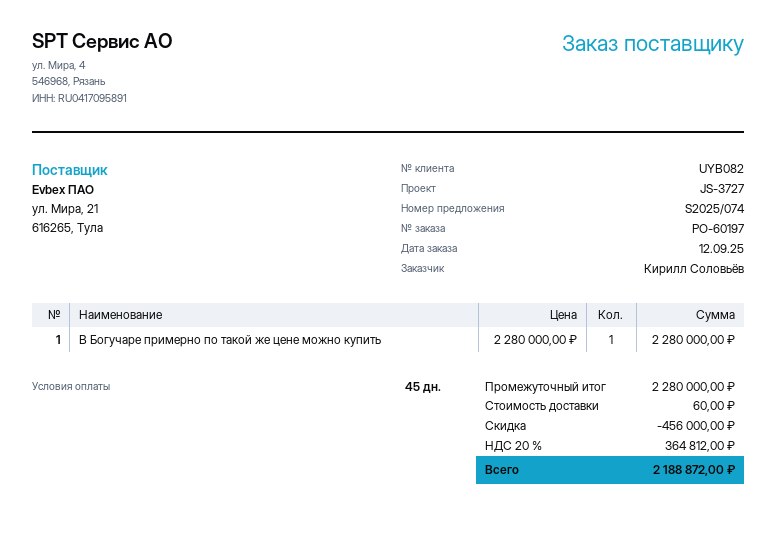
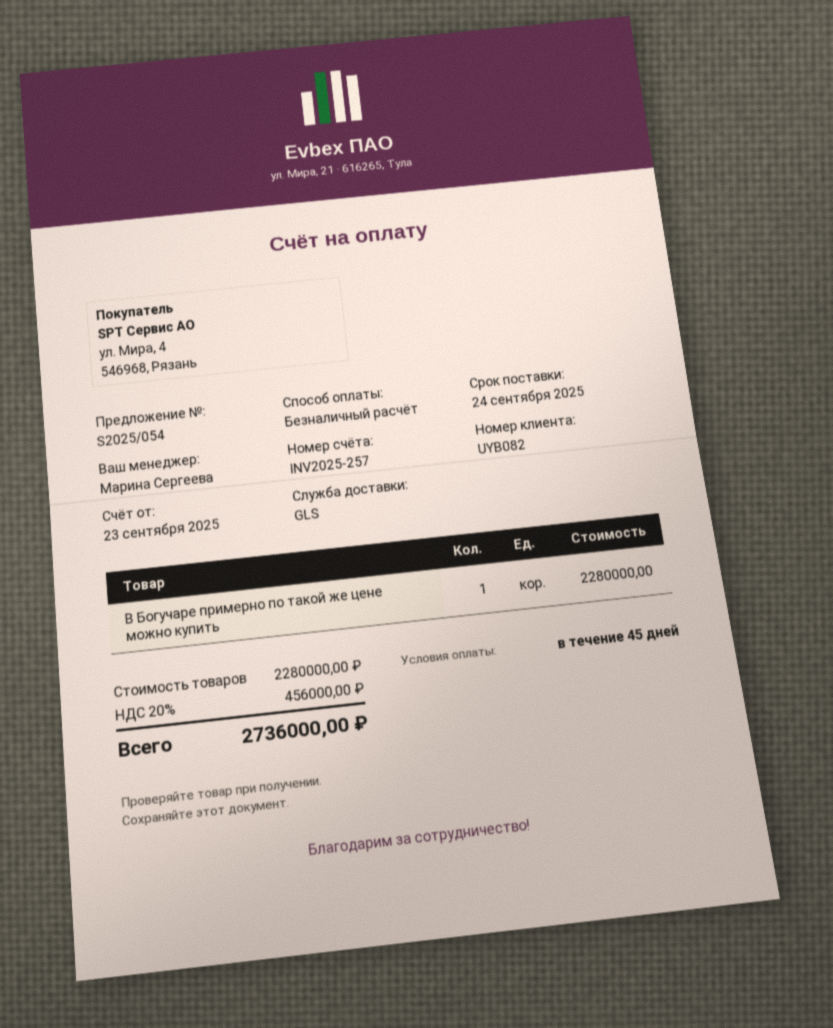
quote number: S2025/074 -> S2025/054
discount: 456000.00 -> none
shipping: 60.00 -> none
tax: 20% = 364812.00 -> 20% = 456000.00
total: 2188872.00 -> 2736000.00

